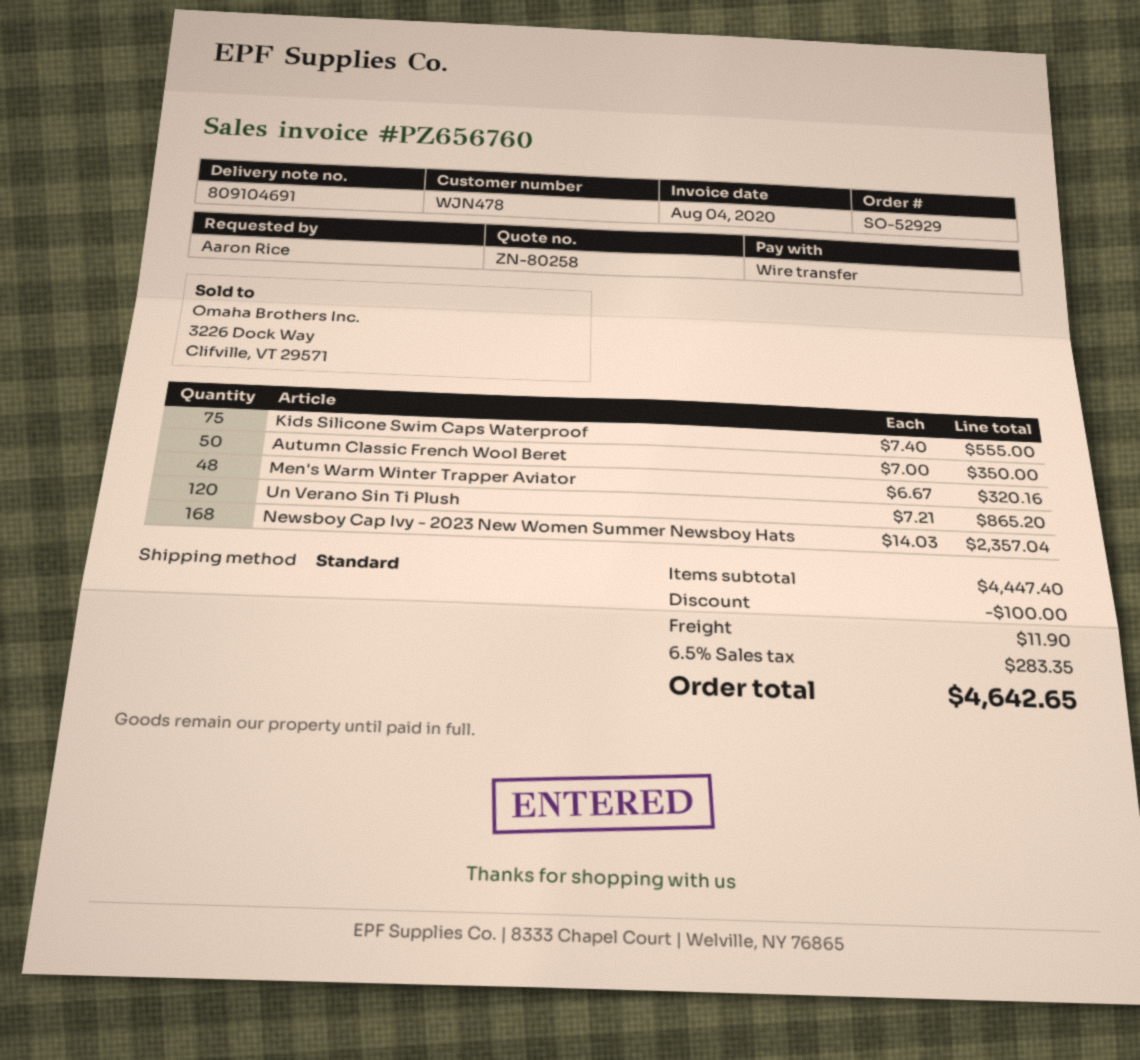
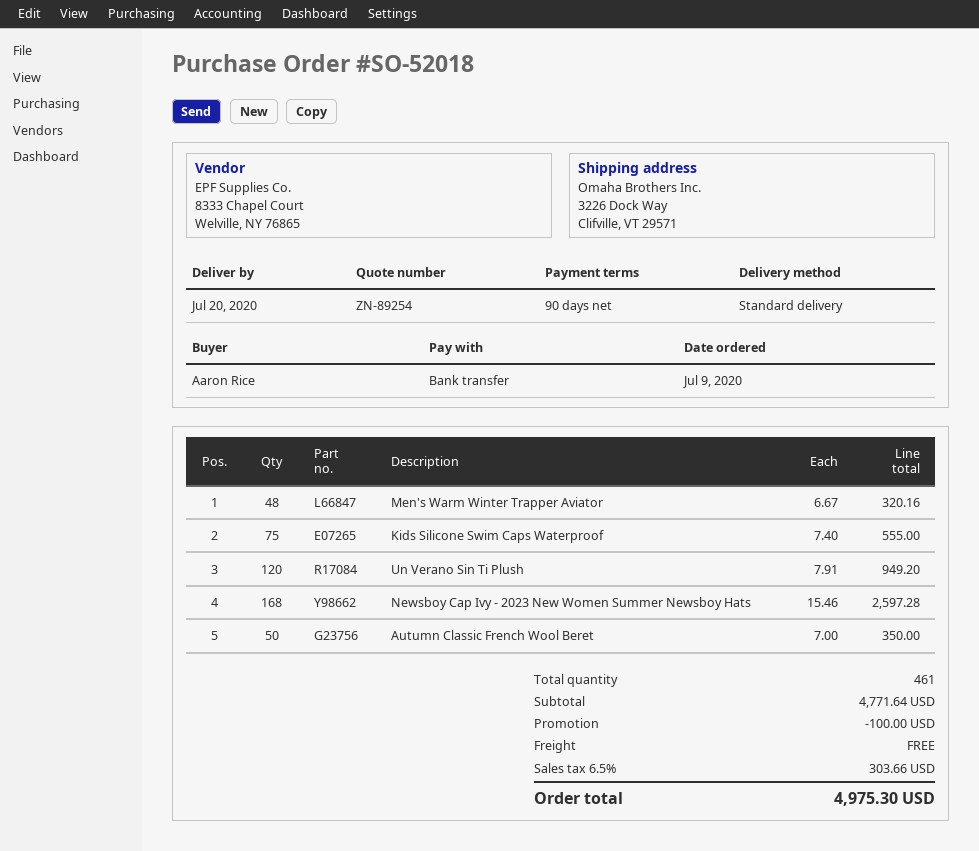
quote number: ZN-80258 -> ZN-89254
order number: SO-52929 -> SO-52018
Un Verano Sin Ti Plush: 120 x 7.21 = 865.20 -> 120 x 7.91 = 949.20
Newsboy Cap Ivy - 2023 New Women Summer Newsboy Hats: 168 x 14.03 = 2357.04 -> 168 x 15.46 = 2597.28
subtotal: 4447.40 -> 4771.64
shipping: 11.90 -> 0.00
tax: 6.5% = 283.35 -> 6.5% = 303.66
total: 4642.65 -> 4975.30

